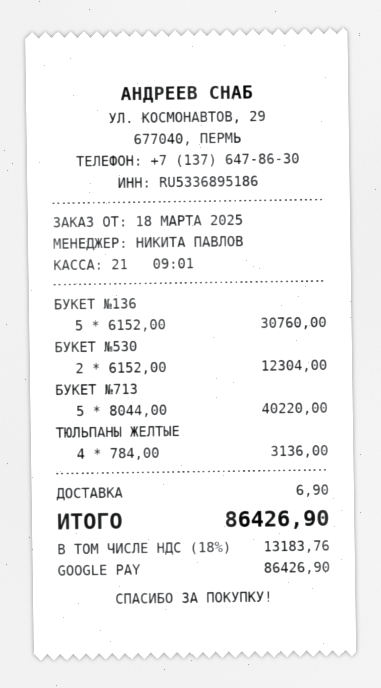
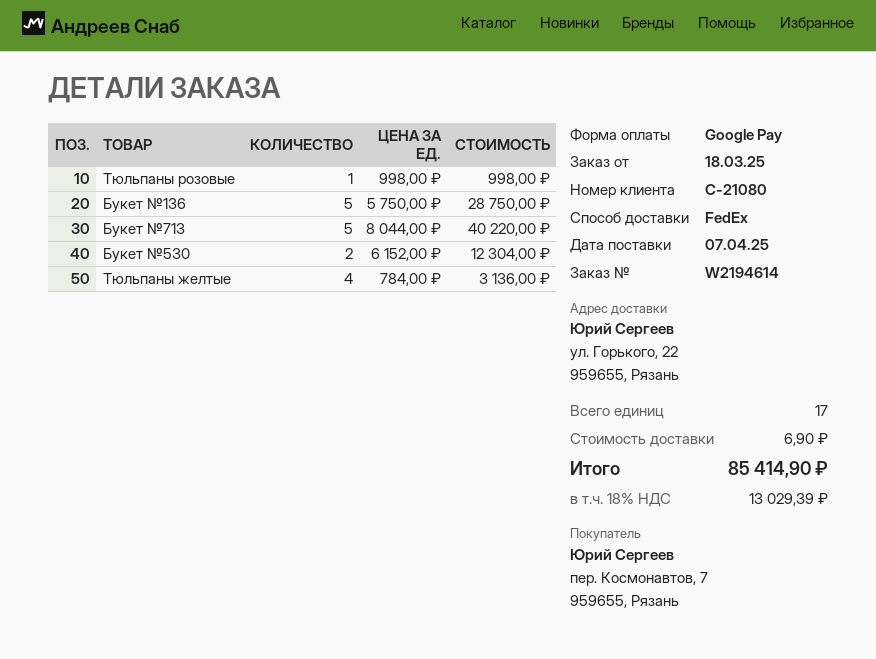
БУКЕТ №136: 5 x 6152.00 = 30760.00 -> 5 x 5750.00 = 28750.00
Тюльпаны розовые: none -> 1 x 998.00 = 998.00
tax: 18% = 13183.76 -> 18% = 13029.39
total: 86426.90 -> 85414.90

